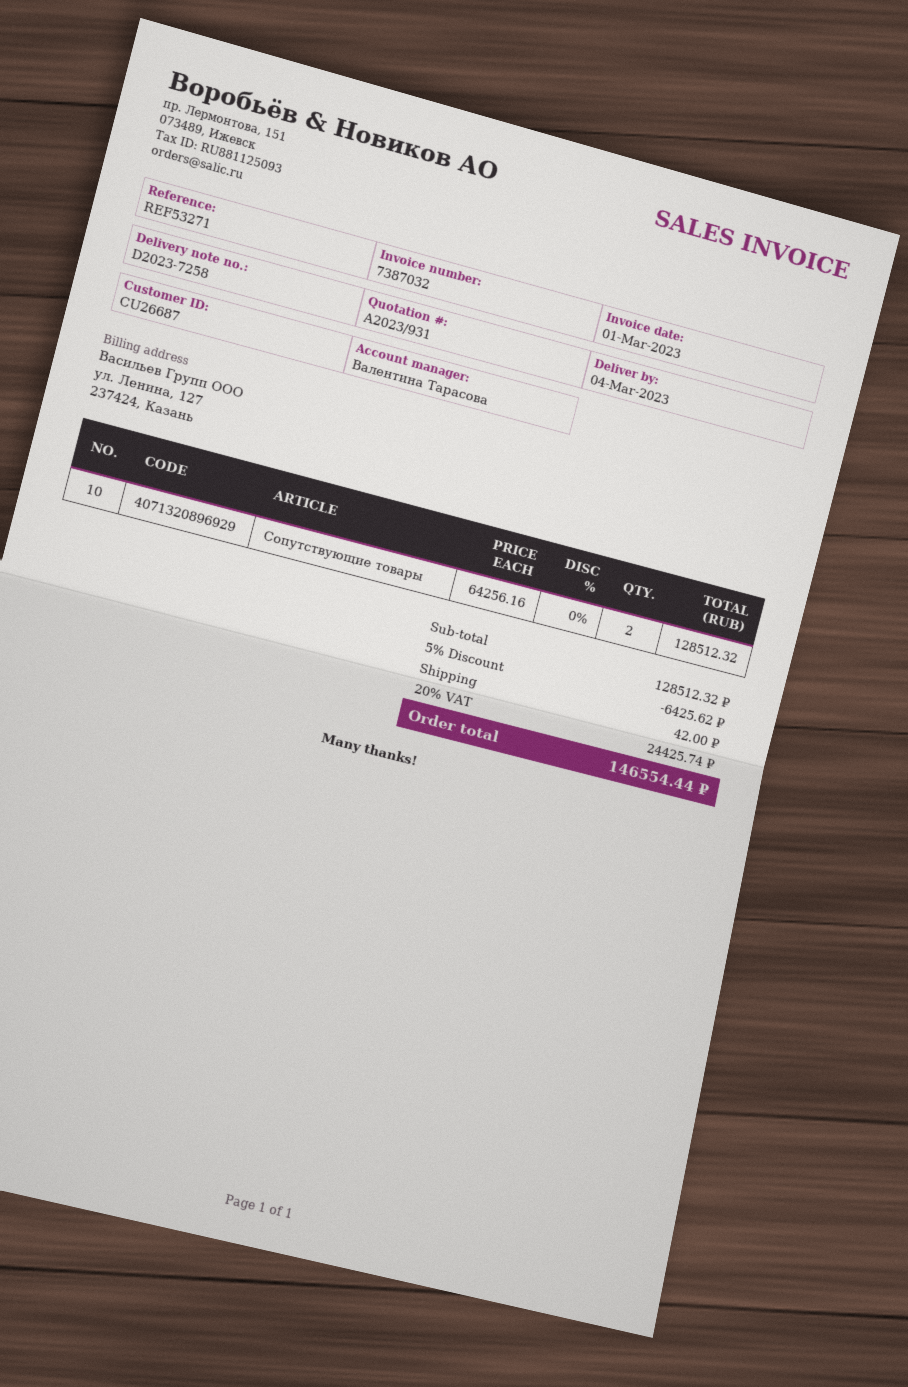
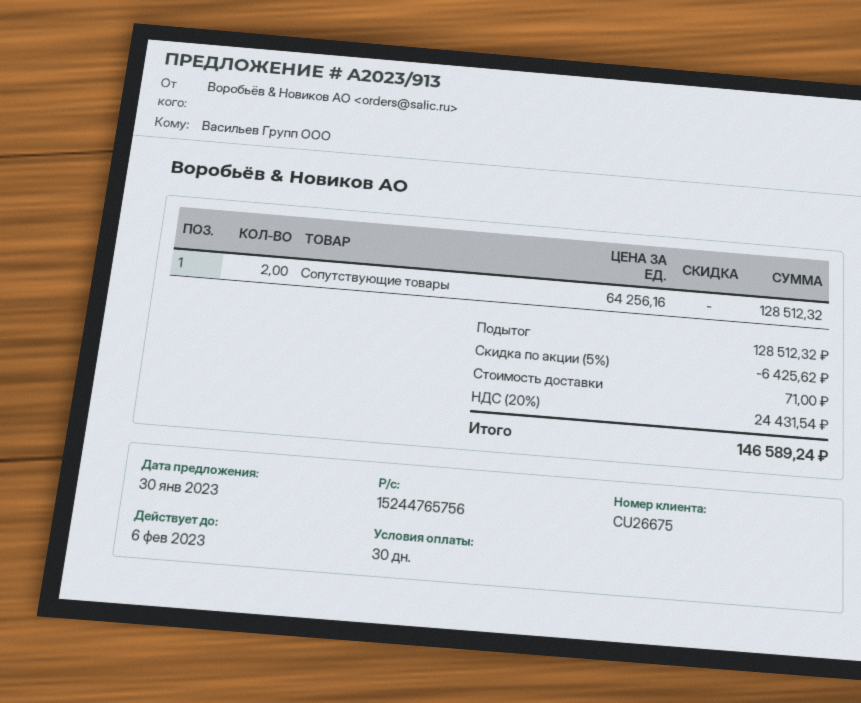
quote number: A2023/931 -> A2023/913
customer number: CU26687 -> CU26675
shipping: 42.00 -> 71.00
tax: 20% = 24425.74 -> 20% = 24431.54
total: 146554.44 -> 146589.24

